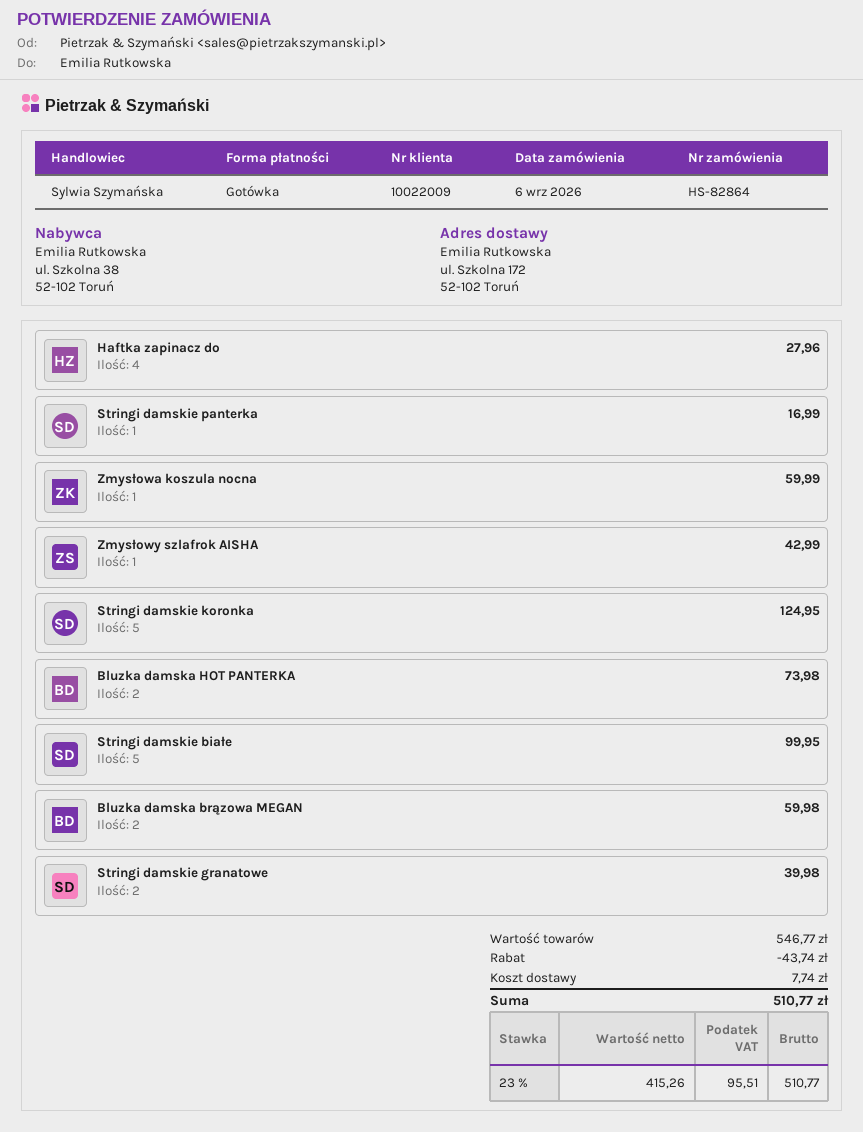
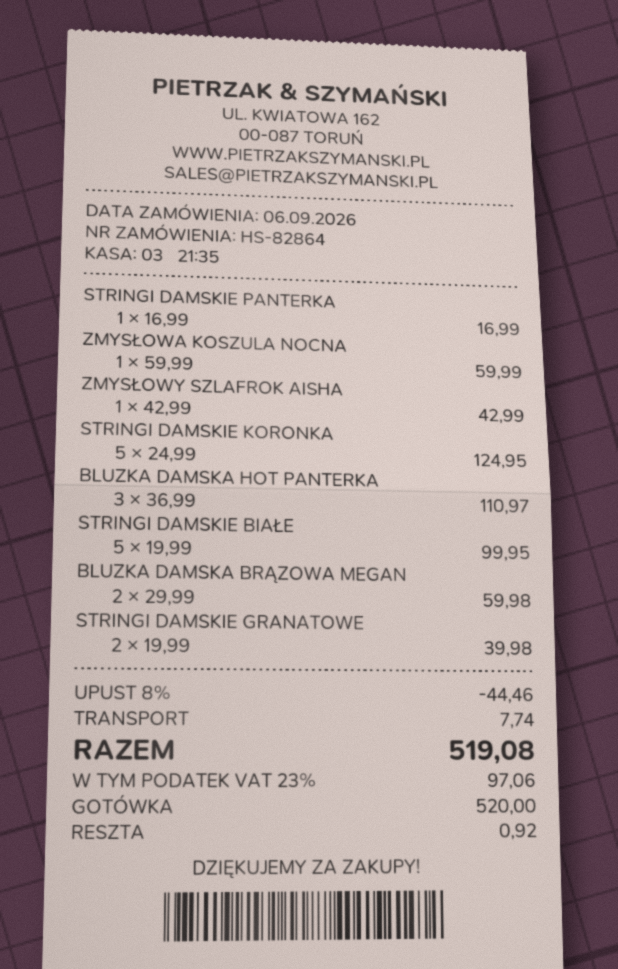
Haftka zapinacz do: 4 for 27.96 -> none
Bluzka damska HOT PANTERKA: 2 for 73.98 -> 3 for 110.97
discount: 43.74 -> 44.46
tax: 23% = 95.51 -> 23% = 97.06
total: 510.77 -> 519.08

